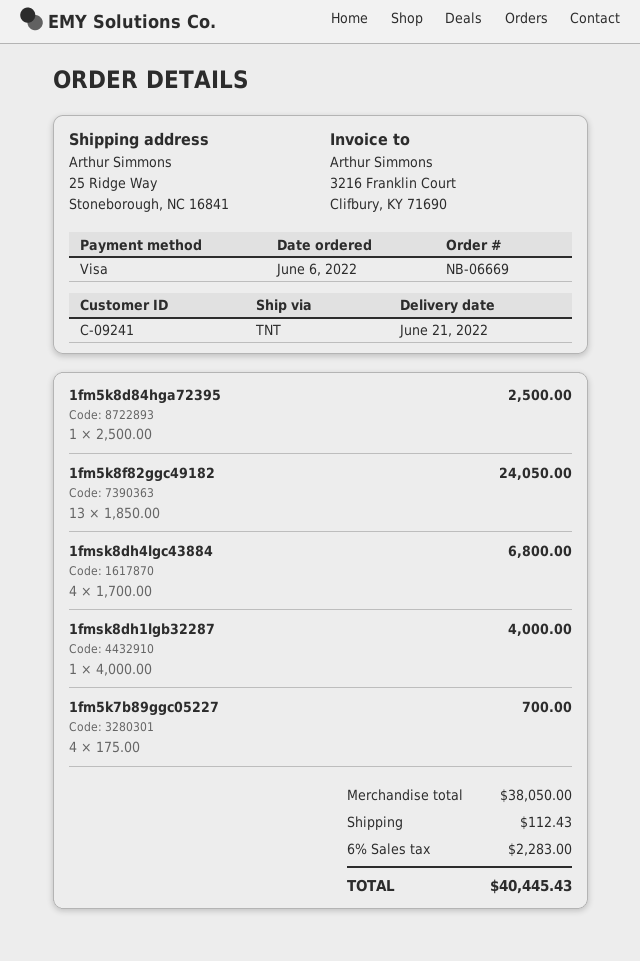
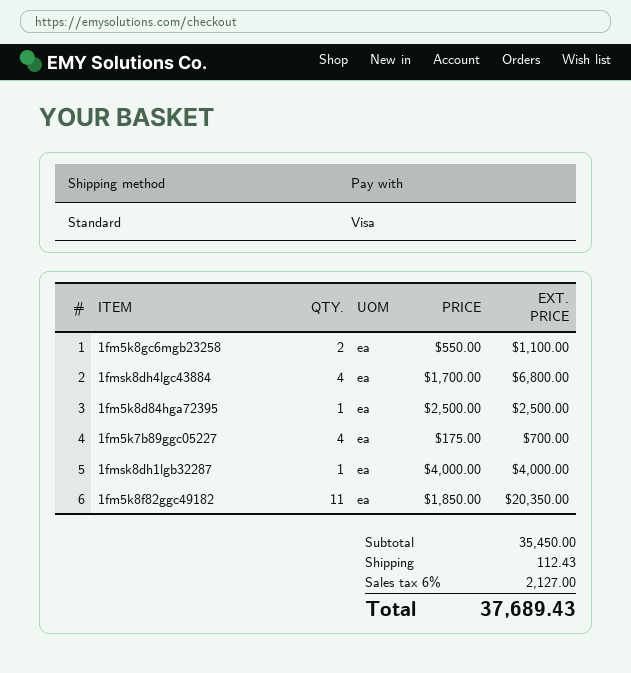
shipping method: TNT -> standard
1fm5k8f82ggc49182: 13 x 1850.00 = 24050.00 -> 11 x 1850.00 = 20350.00
1fm5k8gc6mgb23258: none -> 2 x 550.00 = 1100.00
subtotal: 38050.00 -> 35450.00
tax: 6% = 2283.00 -> 6% = 2127.00
total: 40445.43 -> 37689.43

